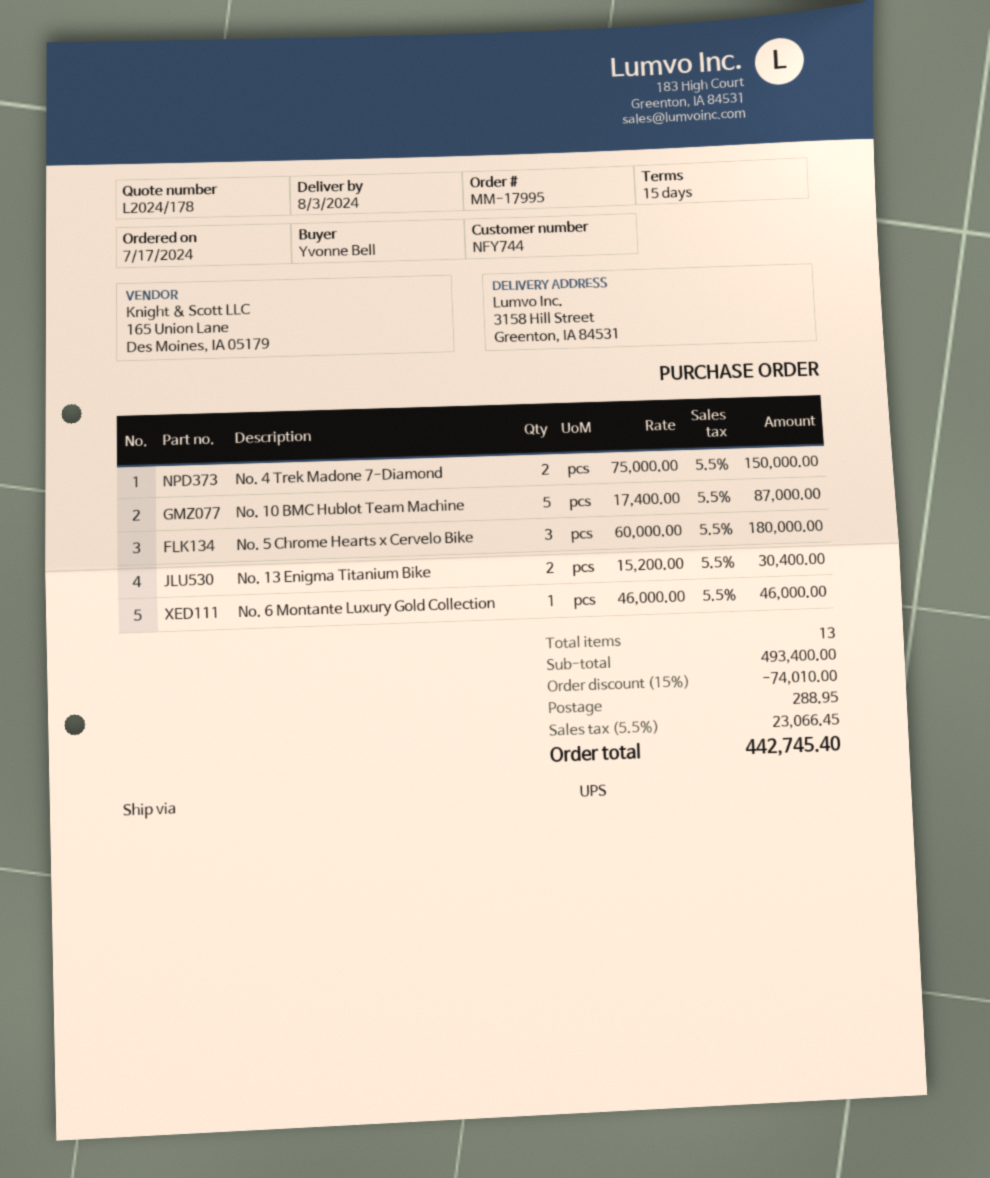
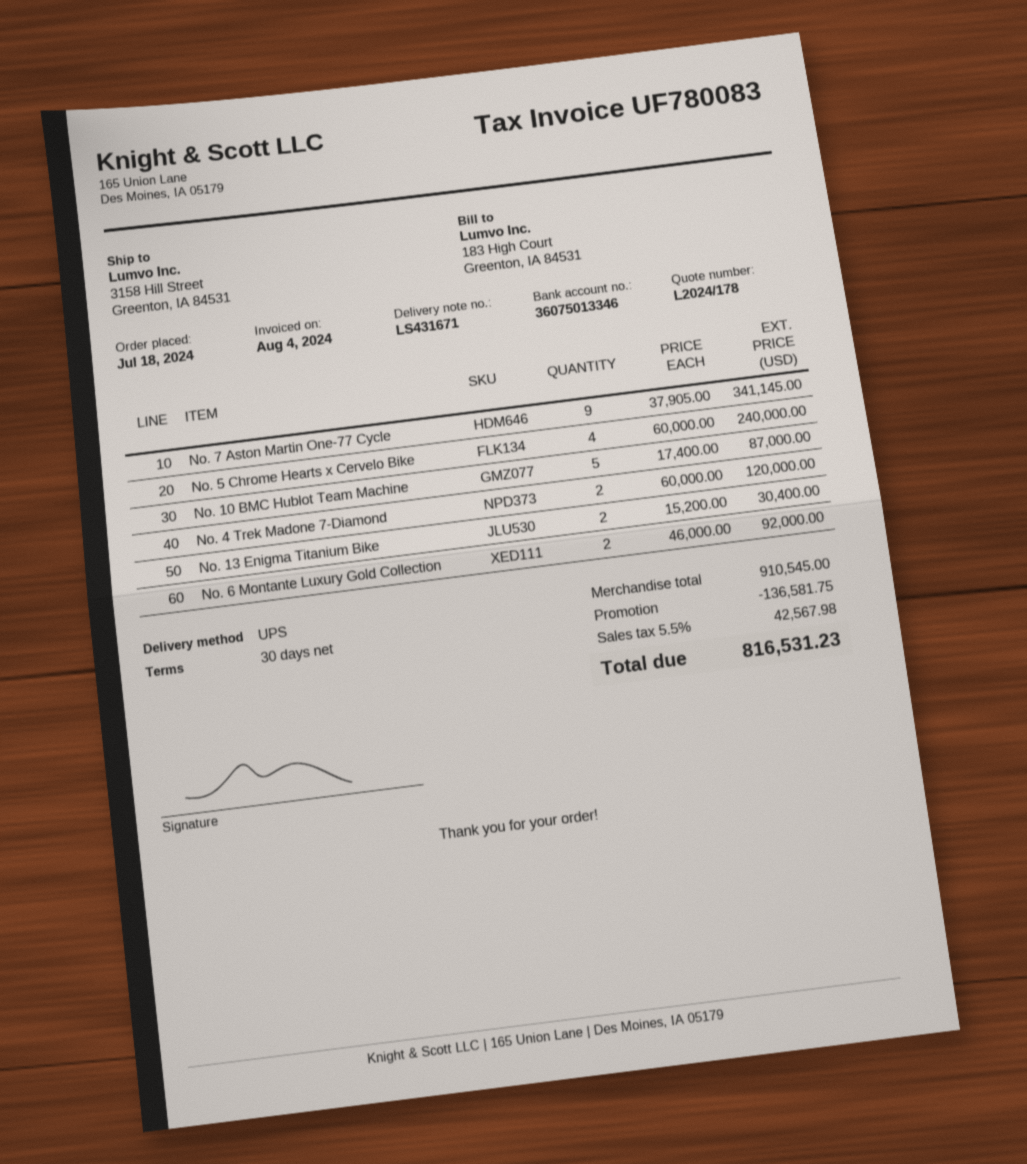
order date: 2024-07-17 -> 2024-07-18
payment terms: 15 days -> 30 days
No. 4 Trek Madone 7-Diamond: 2 x 75000.00 = 150000.00 -> 2 x 60000.00 = 120000.00
No. 5 Chrome Hearts x Cervelo Bike: 3 x 60000.00 = 180000.00 -> 4 x 60000.00 = 240000.00
No. 6 Montante Luxury Gold Collection: 1 x 46000.00 = 46000.00 -> 2 x 46000.00 = 92000.00
No. 7 Aston Martin One-77 Cycle: none -> 9 x 37905.00 = 341145.00
subtotal: 493400.00 -> 910545.00
discount: 74010.00 -> 136581.75
shipping: 288.95 -> none
tax: 5.5% = 23066.45 -> 5.5% = 42567.98
total: 442745.40 -> 816531.23

